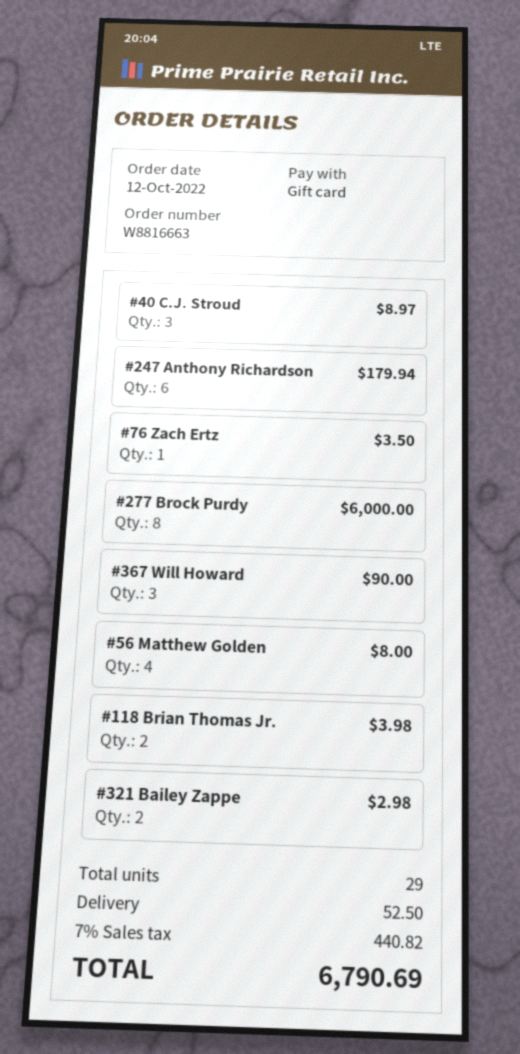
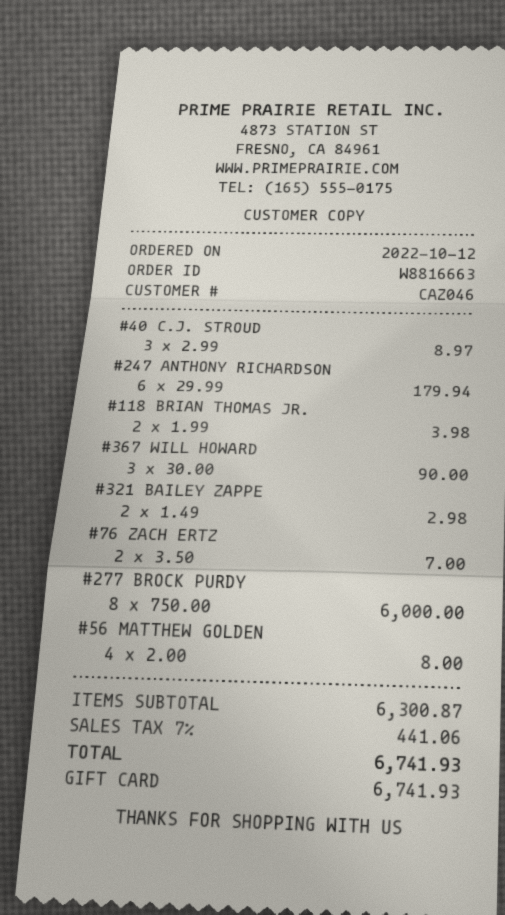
#76 Zach Ertz: 1 for 3.50 -> 2 for 7.00
shipping: 52.50 -> none
tax: 7% = 440.82 -> 7% = 441.06
total: 6790.69 -> 6741.93

